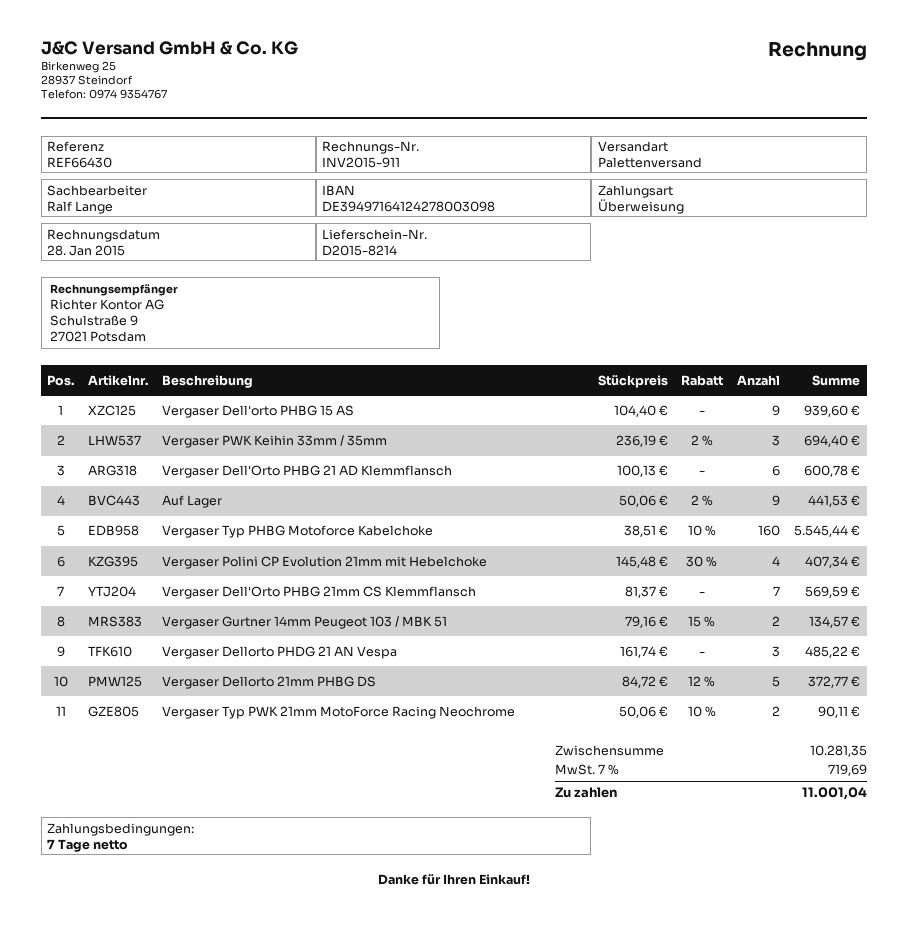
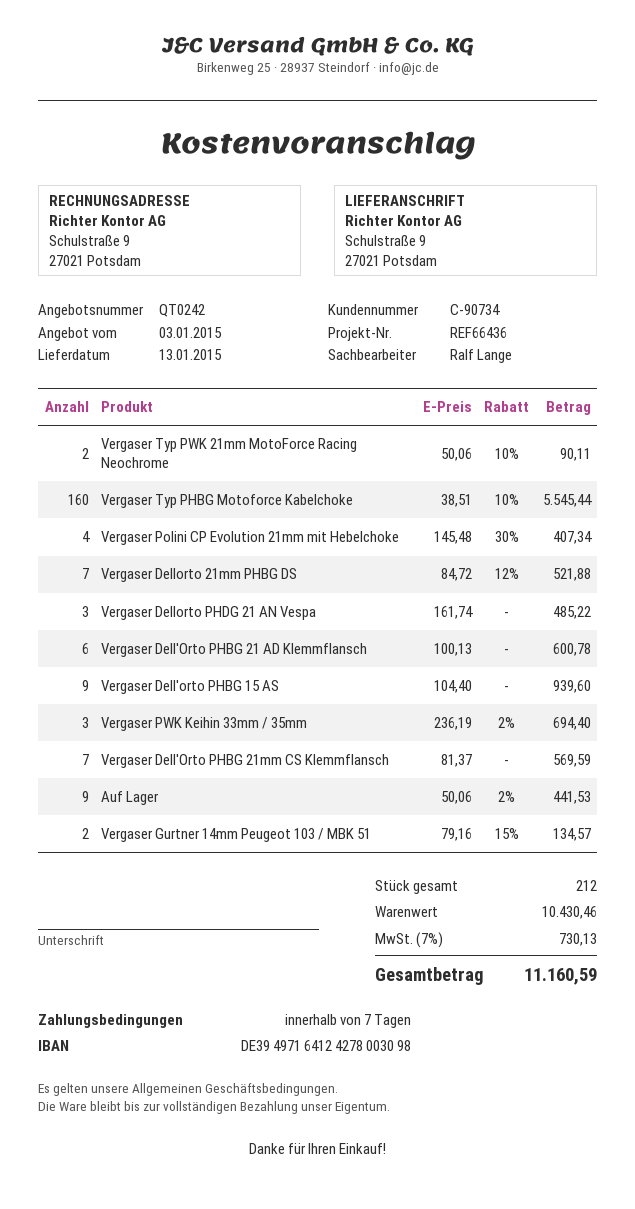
reference: REF66430 -> REF66436
Vergaser Dellorto 21mm PHBG DS: 5 x 84.72 - 12% = 372.77 -> 7 x 84.72 - 12% = 521.88
subtotal: 10281.35 -> 10430.46
tax: 7% = 719.69 -> 7% = 730.13
total: 11001.04 -> 11160.59

